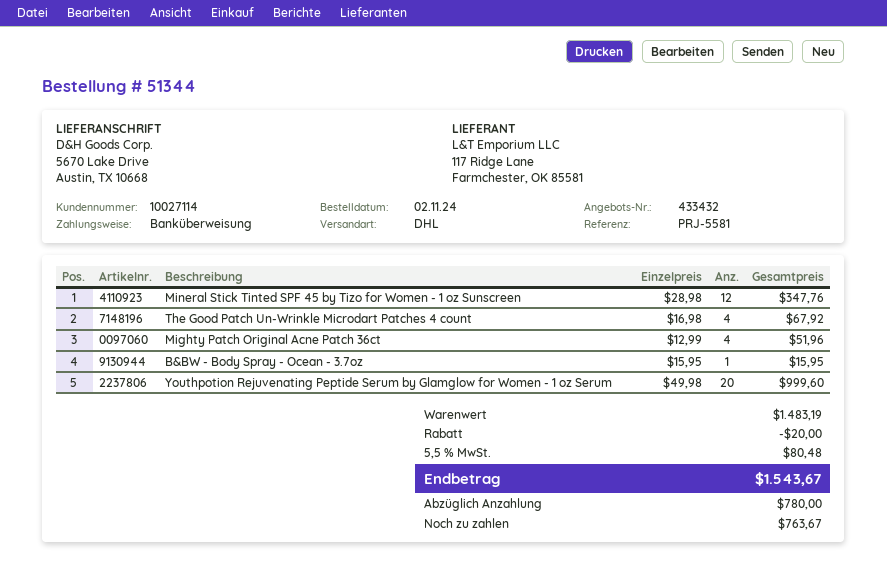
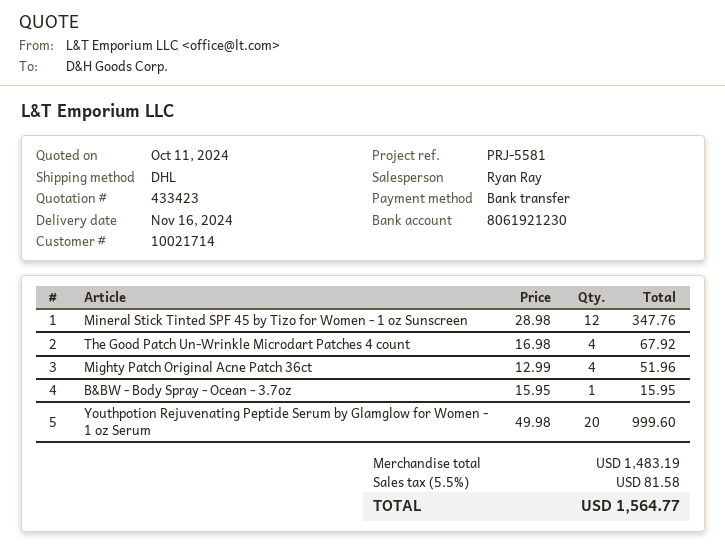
quote number: 433432 -> 433423
customer number: 10027114 -> 10021714
discount: 20.00 -> none
tax: 5.5% = 80.48 -> 5.5% = 81.58
total: 1543.67 -> 1564.77

